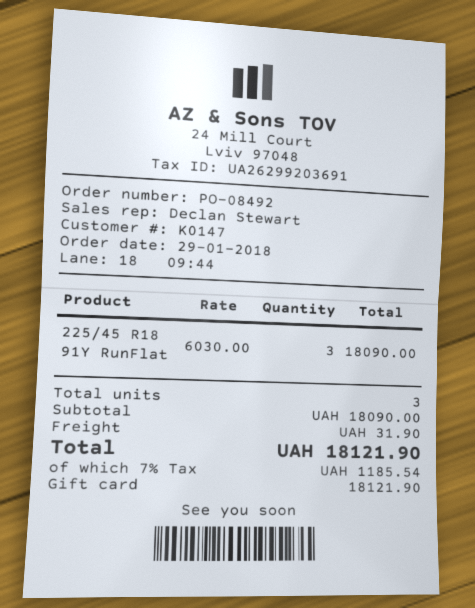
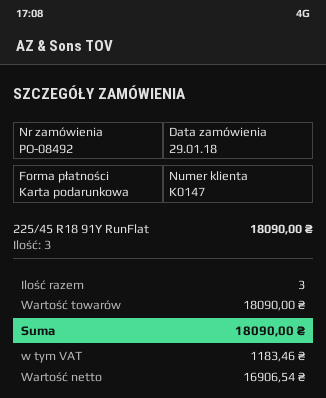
shipping: 31.90 -> none
tax: 1185.54 -> 1183.46
total: 18121.90 -> 18090.00

